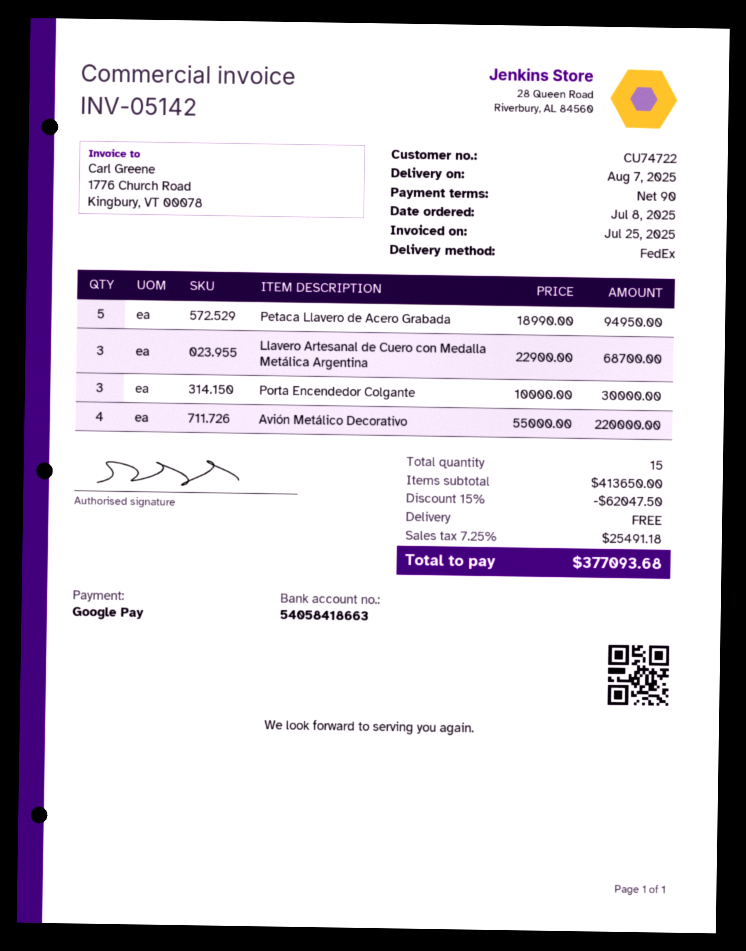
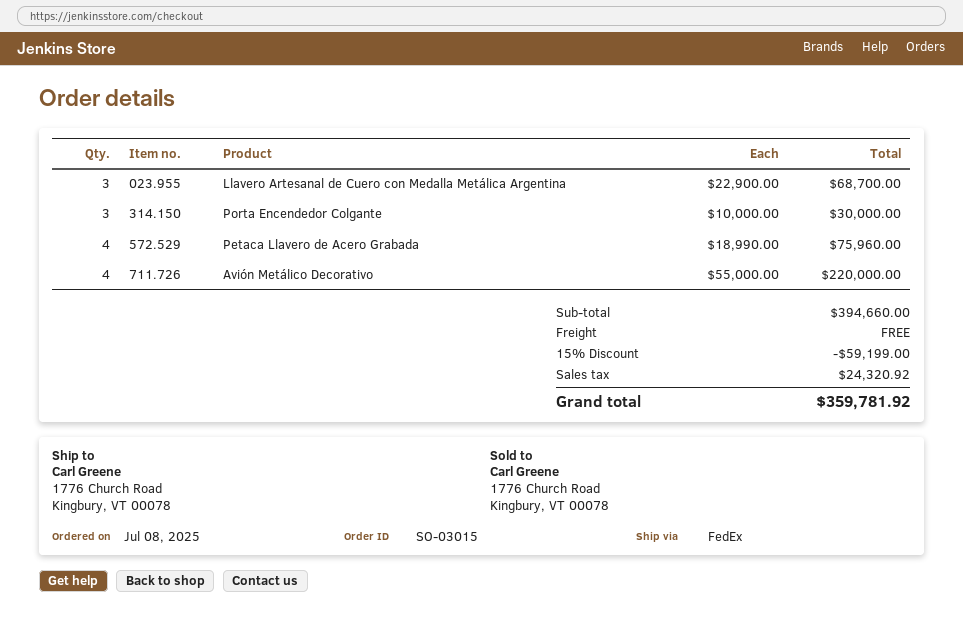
Petaca Llavero de Acero Grabada: 5 x 18990.00 = 94950.00 -> 4 x 18990.00 = 75960.00
subtotal: 413650.00 -> 394660.00
discount: 15% = 62047.50 -> 15% = 59199.00
tax: 25491.18 -> 24320.92
total: 377093.68 -> 359781.92

